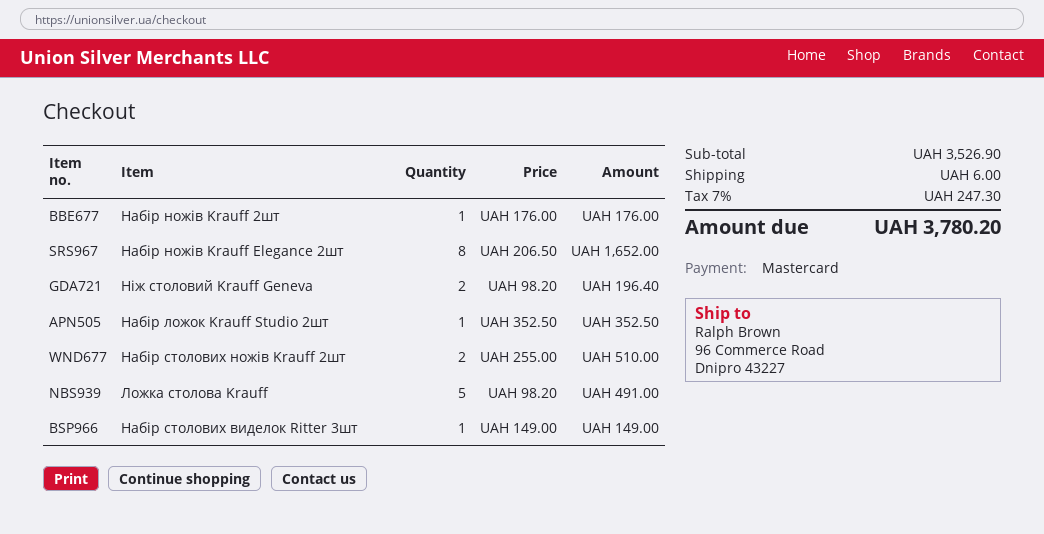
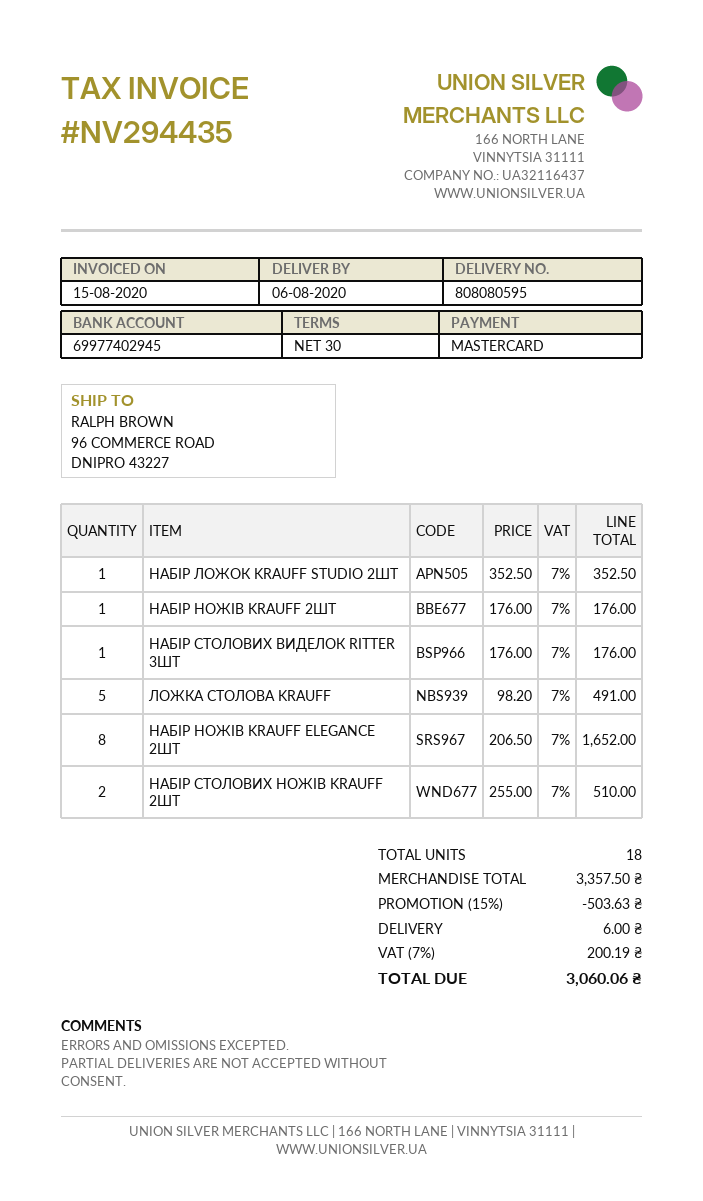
Ніж столовий Krauff Geneva: 2 x 98.20 = 196.40 -> none
Набір столових виделок Ritter 3шт: 1 x 149.00 = 149.00 -> 1 x 176.00 = 176.00
subtotal: 3526.90 -> 3357.50
discount: none -> 15% = 503.63
tax: 7% = 247.30 -> 7% = 200.19
total: 3780.20 -> 3060.06

